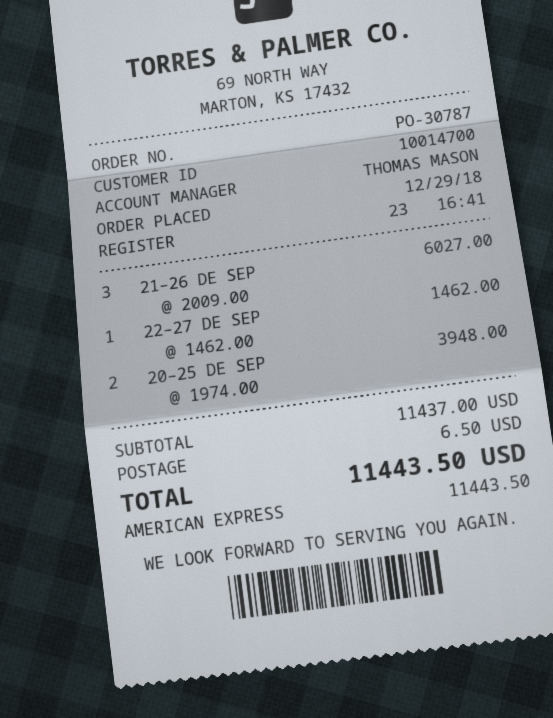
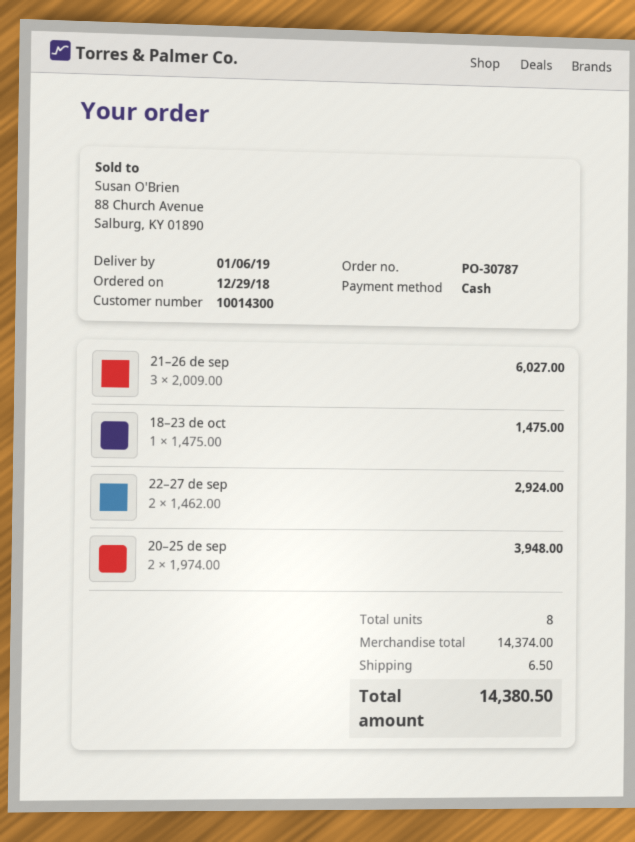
customer number: 10014700 -> 10014300
payment method: American Express -> cash
22–27 DE SEP: 1 x 1462.00 = 1462.00 -> 2 x 1462.00 = 2924.00
18–23 de oct: none -> 1 x 1475.00 = 1475.00
subtotal: 11437.00 -> 14374.00
total: 11443.50 -> 14380.50

